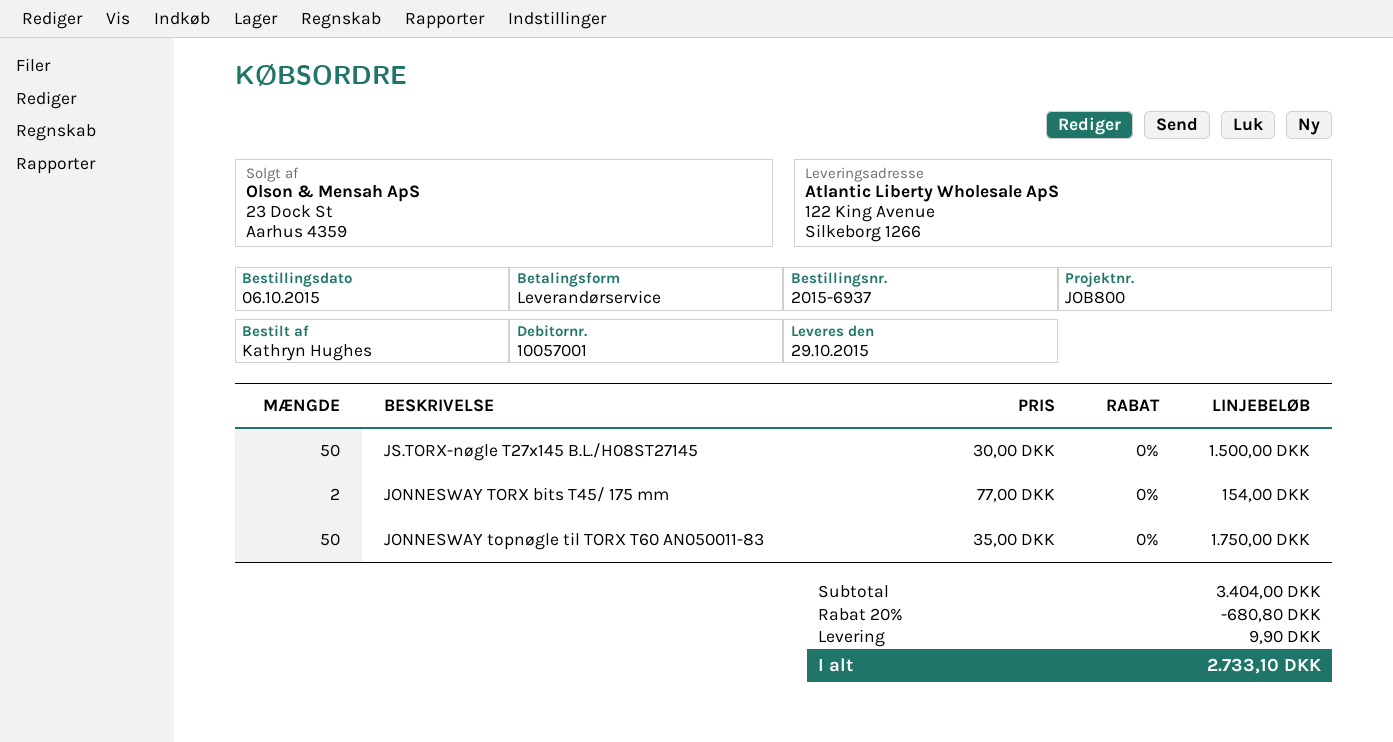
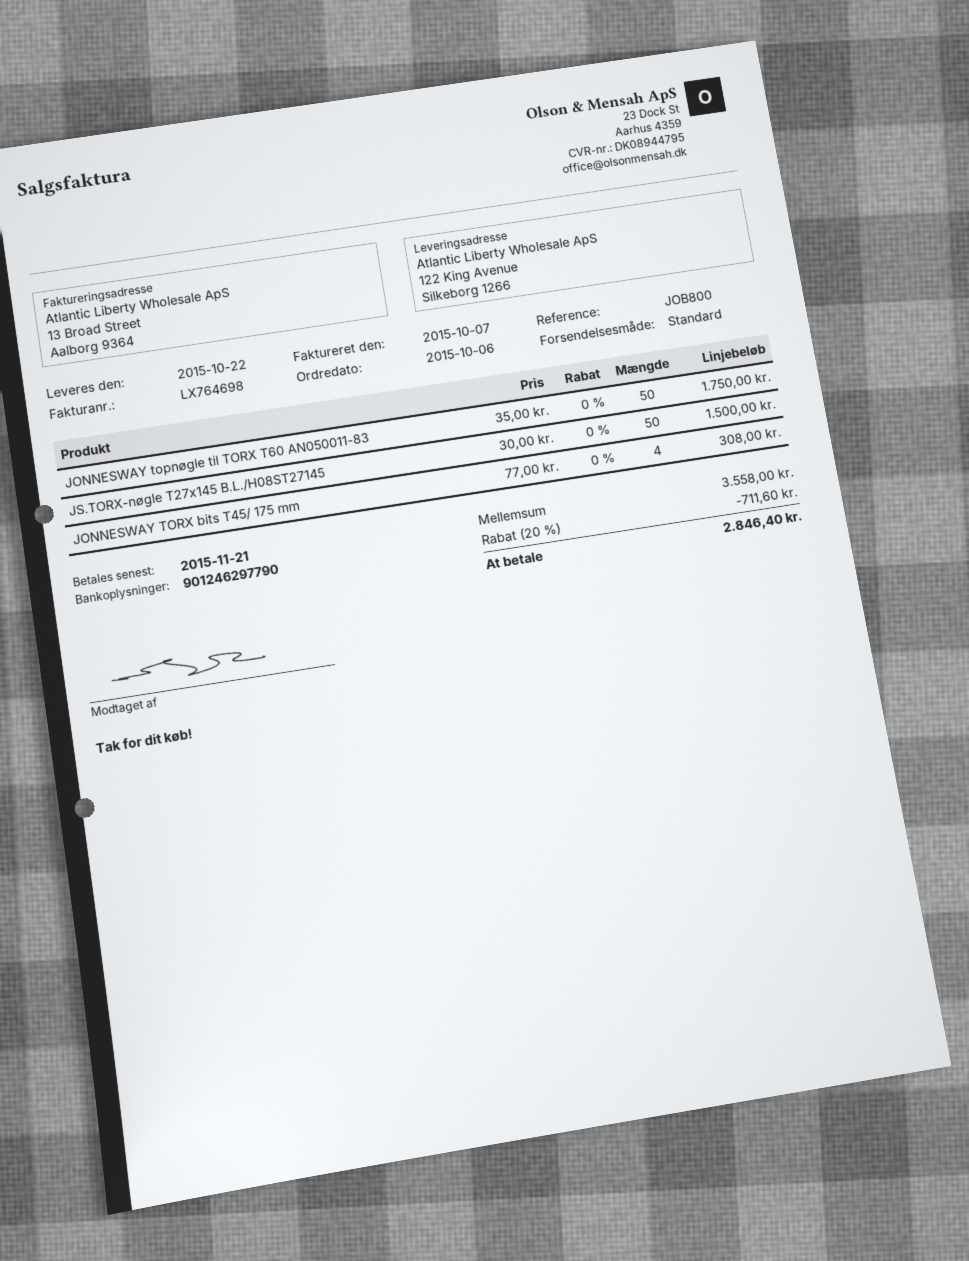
delivery date: 2015-10-29 -> 2015-10-22
JONNESWAY TORX bits T45/ 175 mm: 2 x 77.00 = 154.00 -> 4 x 77.00 = 308.00
subtotal: 3404.00 -> 3558.00
discount: 20% = 680.80 -> 20% = 711.60
shipping: 9.90 -> none
total: 2733.10 -> 2846.40

